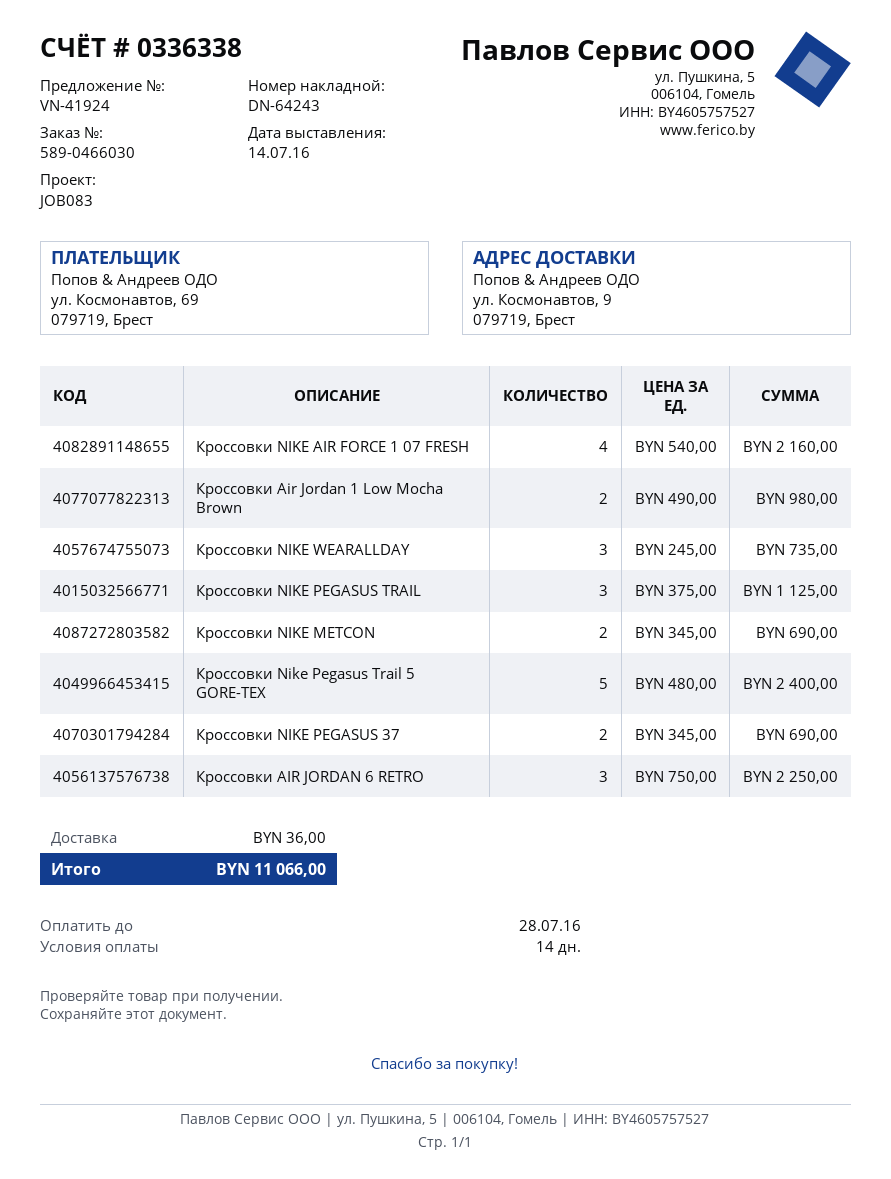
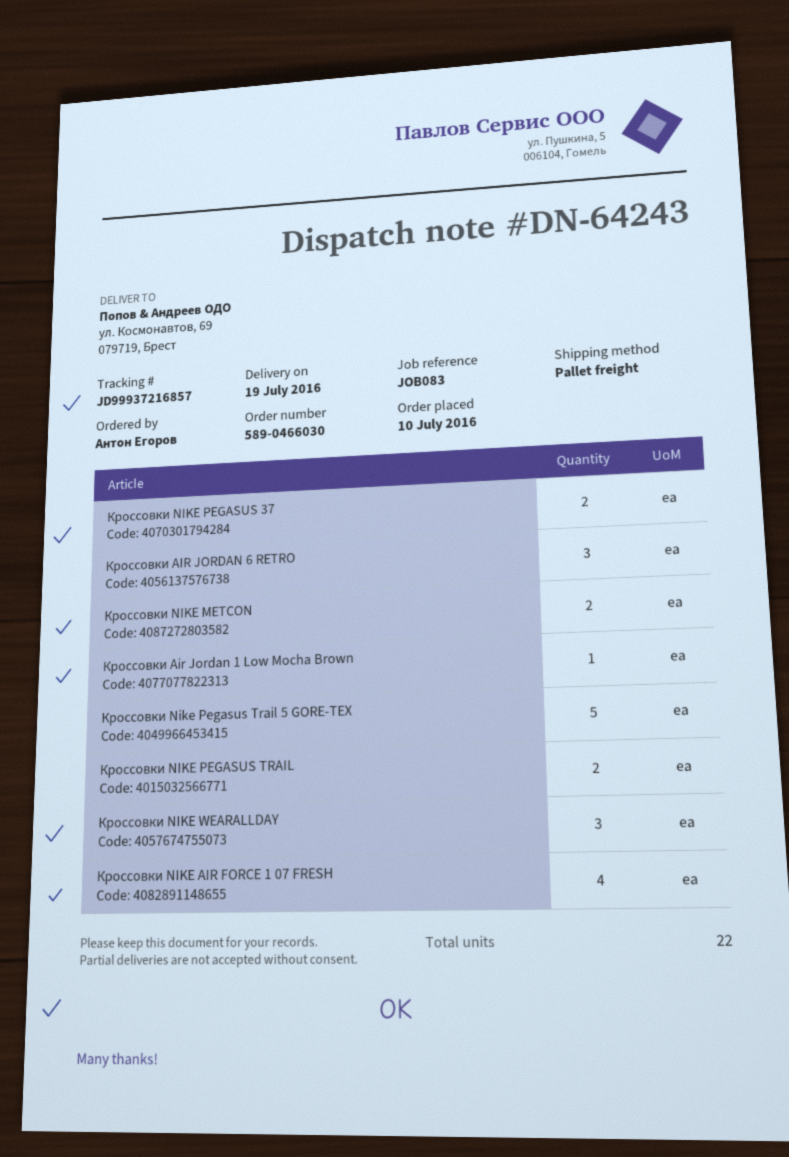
ship to: ул. Космонавтов, 9, 079719, Брест -> ул. Космонавтов, 69, 079719, Брест
Кроссовки Air Jordan 1 Low Mocha Brown: 2 -> 1
Кроссовки NIKE PEGASUS TRAIL: 3 -> 2

